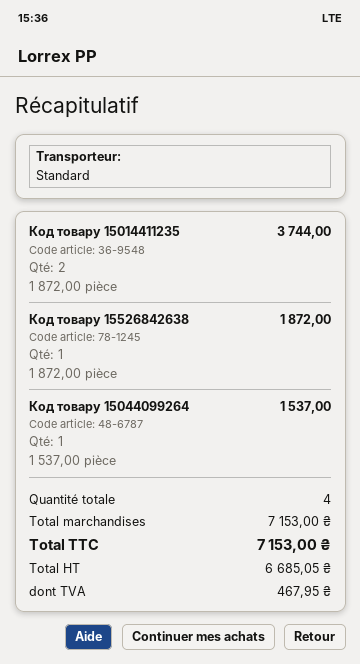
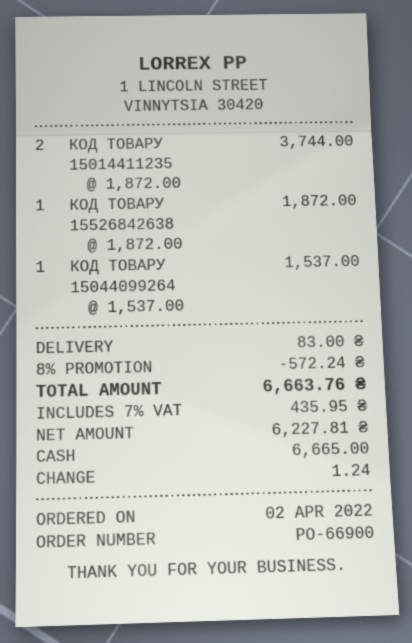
discount: none -> 8% = 572.24
shipping: none -> 83.00
net: 6685.05 -> 6227.81
tax: 467.95 -> 435.95
total: 7153.00 -> 6663.76

